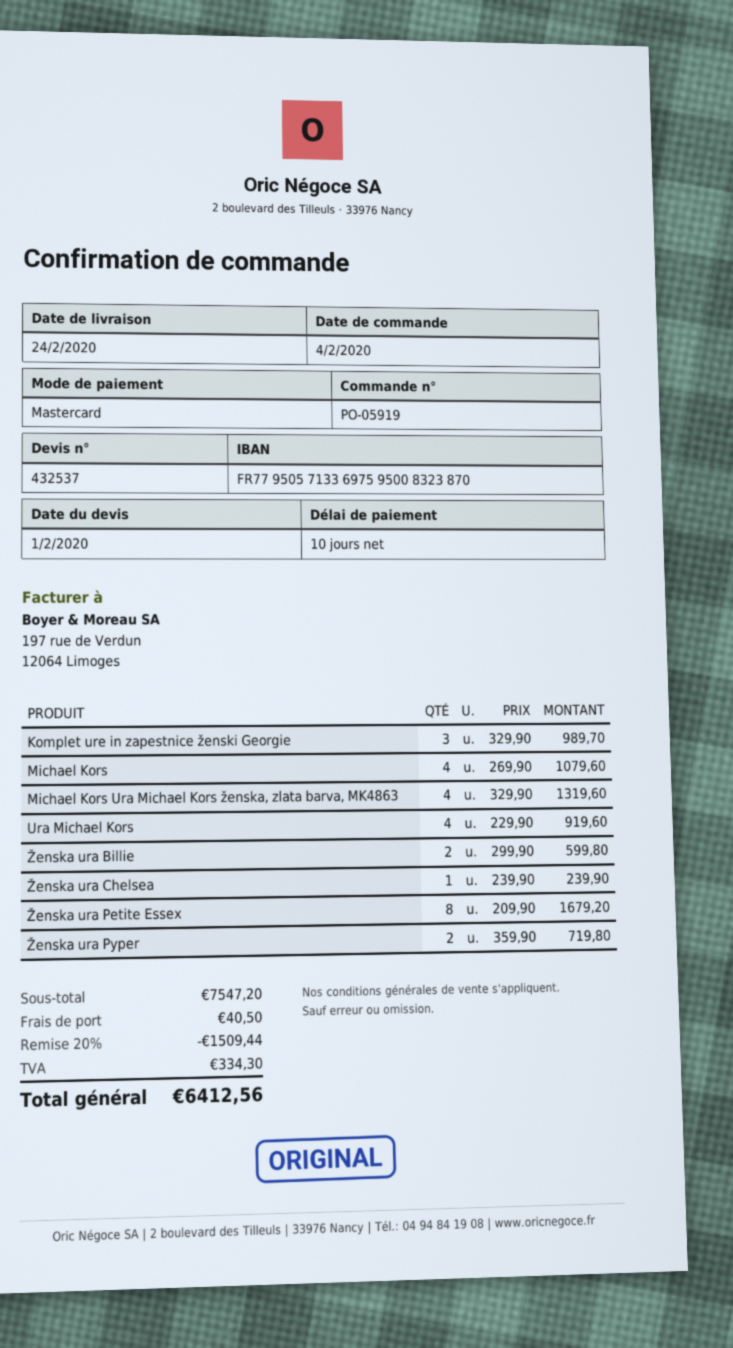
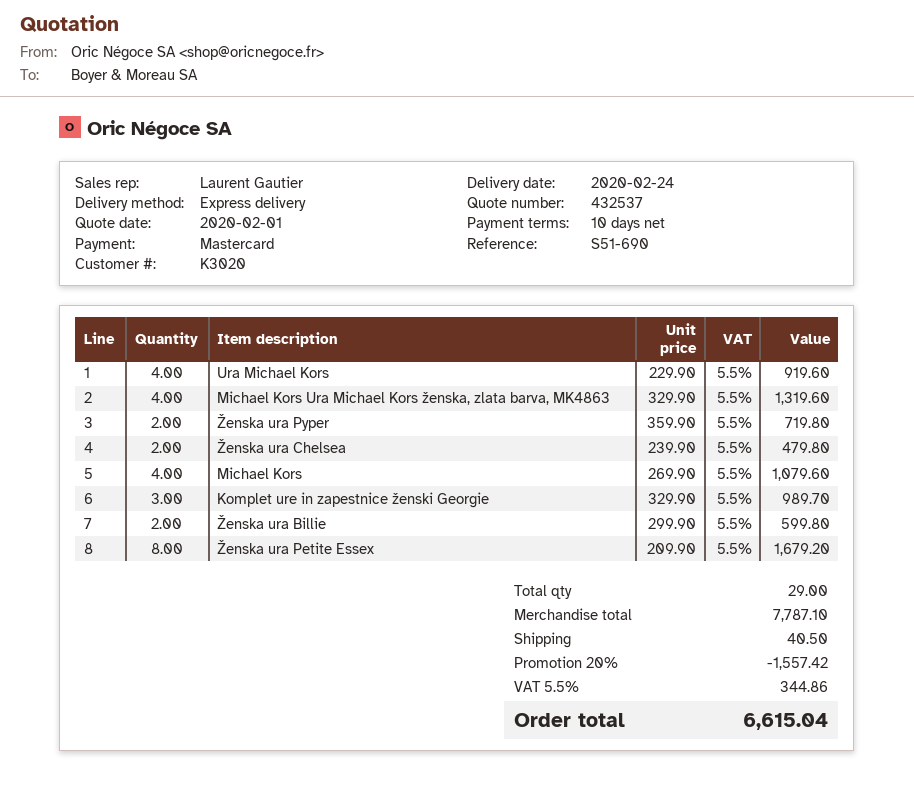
Ženska ura Chelsea: 1 x 239.90 = 239.90 -> 2 x 239.90 = 479.80
subtotal: 7547.20 -> 7787.10
discount: 20% = 1509.44 -> 20% = 1557.42
tax: 334.30 -> 344.86
total: 6412.56 -> 6615.04

